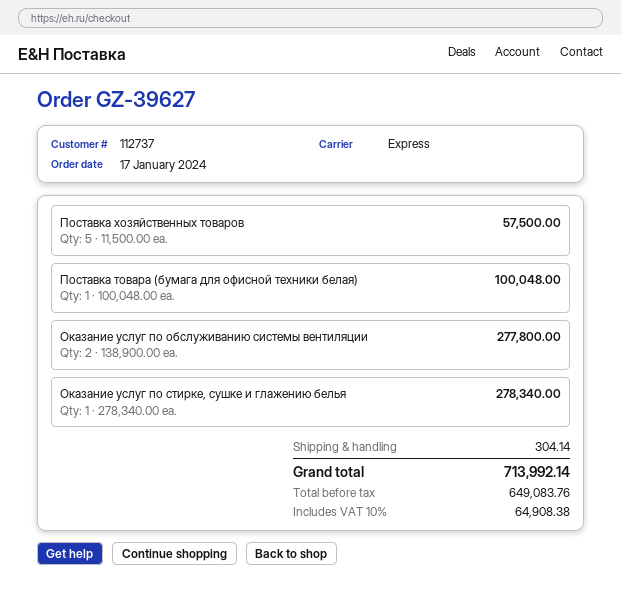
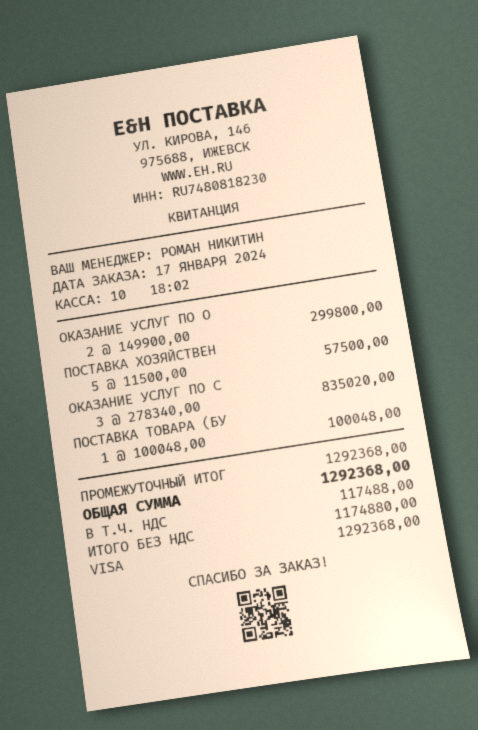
Оказание услуг по обслуживанию системы вентиляции: 2 x 138900.00 = 277800.00 -> 2 x 149900.00 = 299800.00
Оказание услуг по стирке, сушке и глажению белья: 1 x 278340.00 = 278340.00 -> 3 x 278340.00 = 835020.00
shipping: 304.14 -> none
net: 649083.76 -> 1174880.00
tax: 64908.38 -> 117488.00
total: 713992.14 -> 1292368.00

